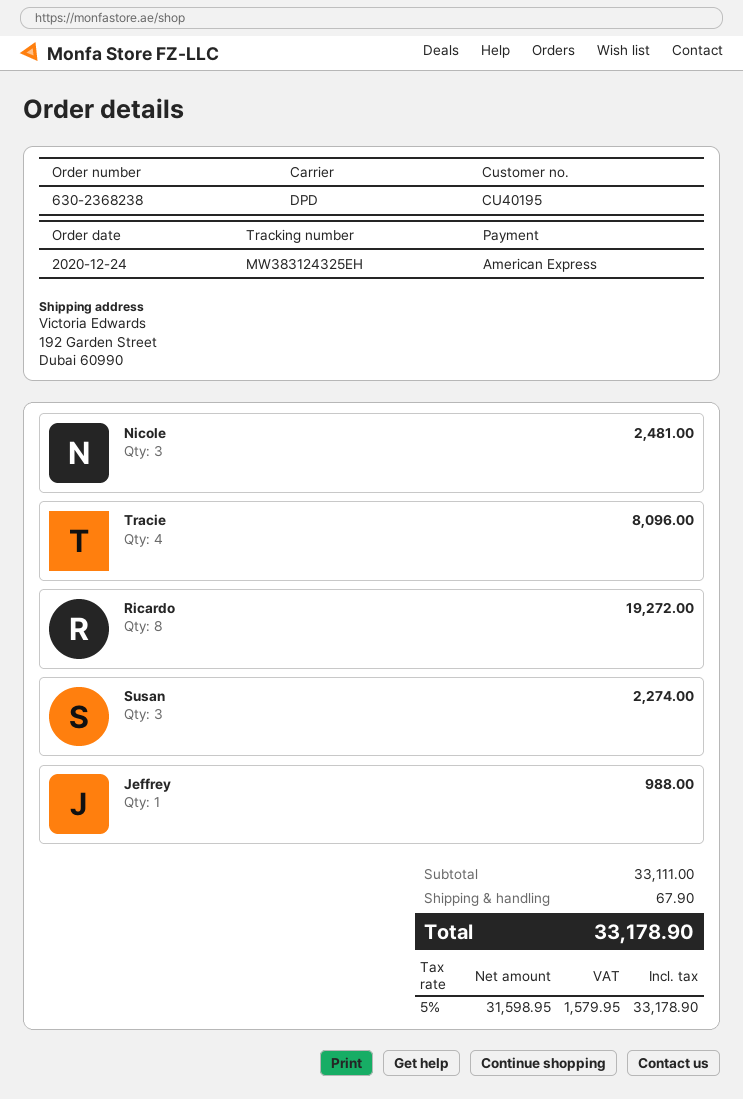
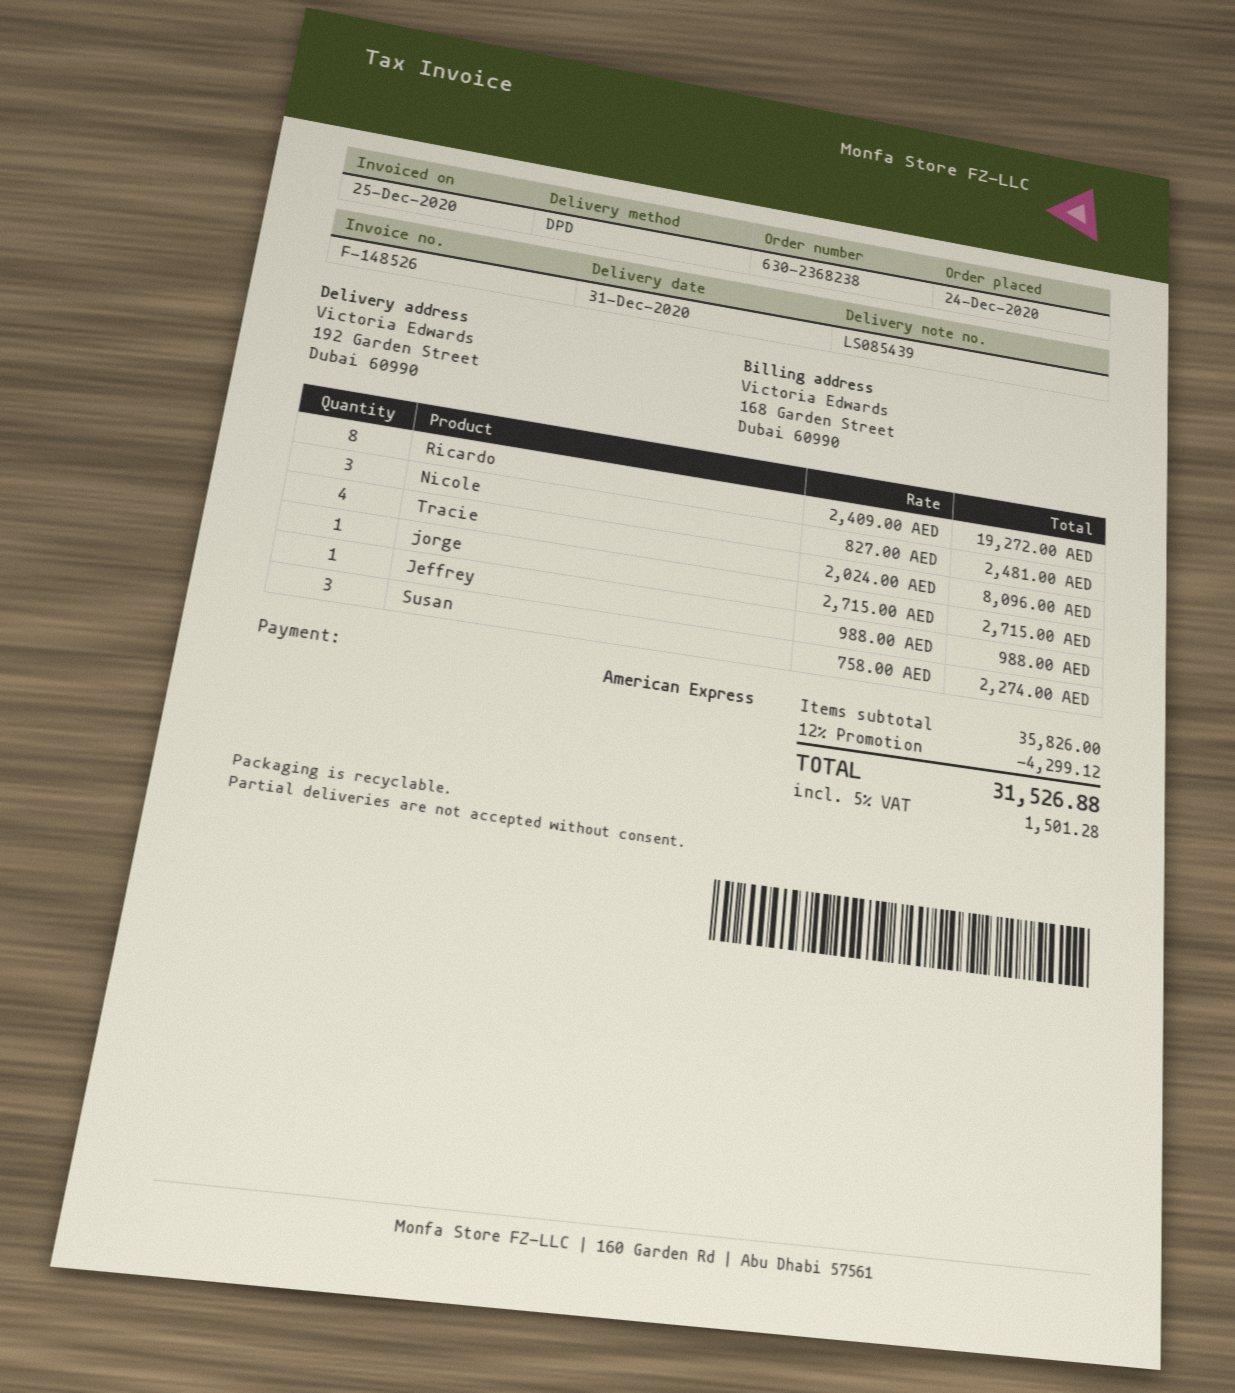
jorge: none -> 1 for 2715.00
subtotal: 33111.00 -> 35826.00
discount: none -> 12% = 4299.12
shipping: 67.90 -> none
tax: 5% = 1579.95 -> 5% = 1501.28
total: 33178.90 -> 31526.88

